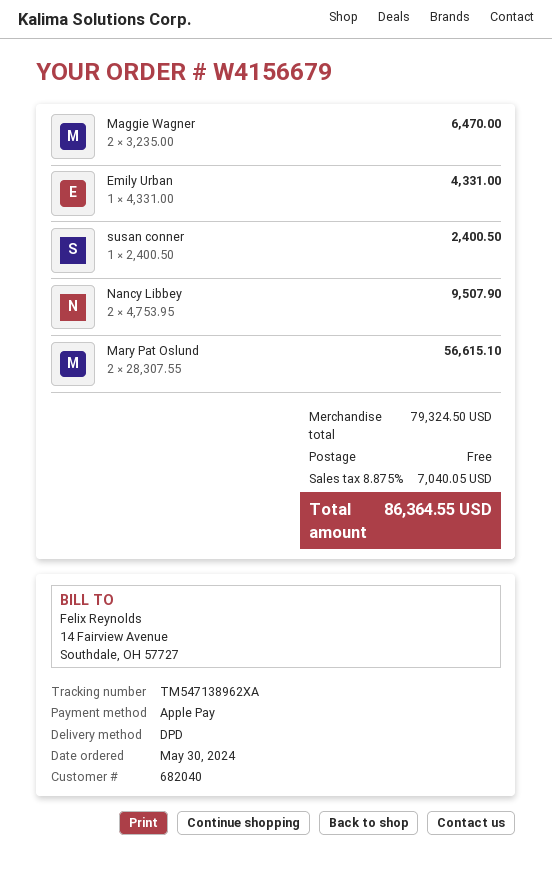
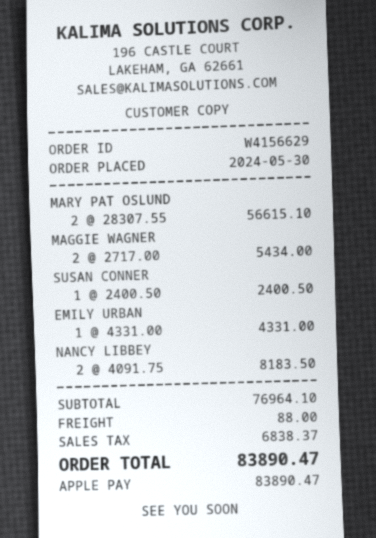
order number: W4156679 -> W4156629
Maggie Wagner: 2 x 3235.00 = 6470.00 -> 2 x 2717.00 = 5434.00
Nancy Libbey: 2 x 4753.95 = 9507.90 -> 2 x 4091.75 = 8183.50
subtotal: 79324.50 -> 76964.10
shipping: 0.00 -> 88.00
tax: 7040.05 -> 6838.37
total: 86364.55 -> 83890.47

